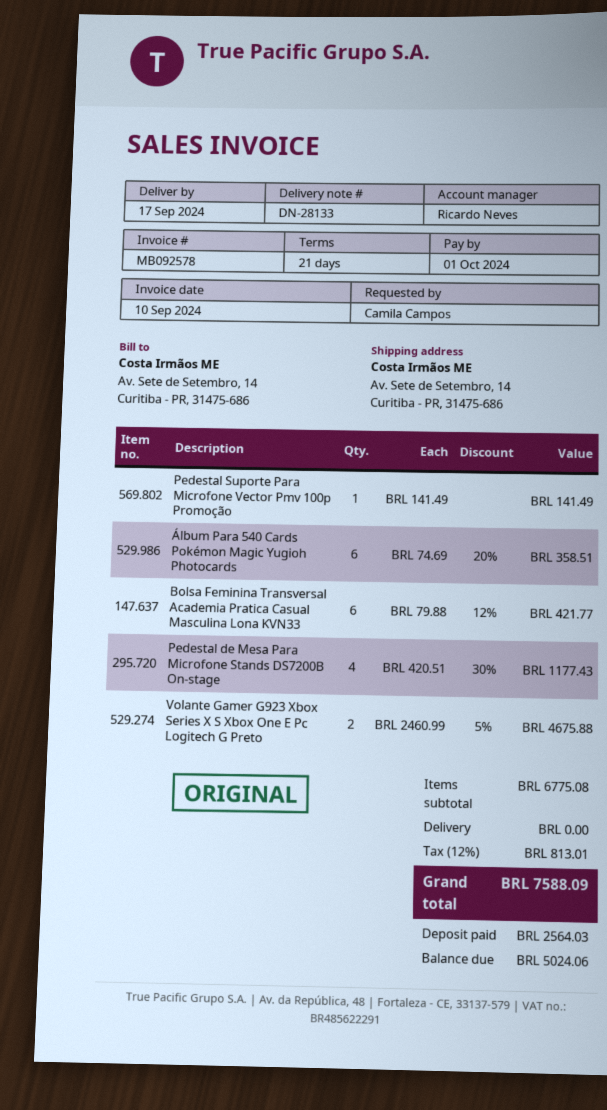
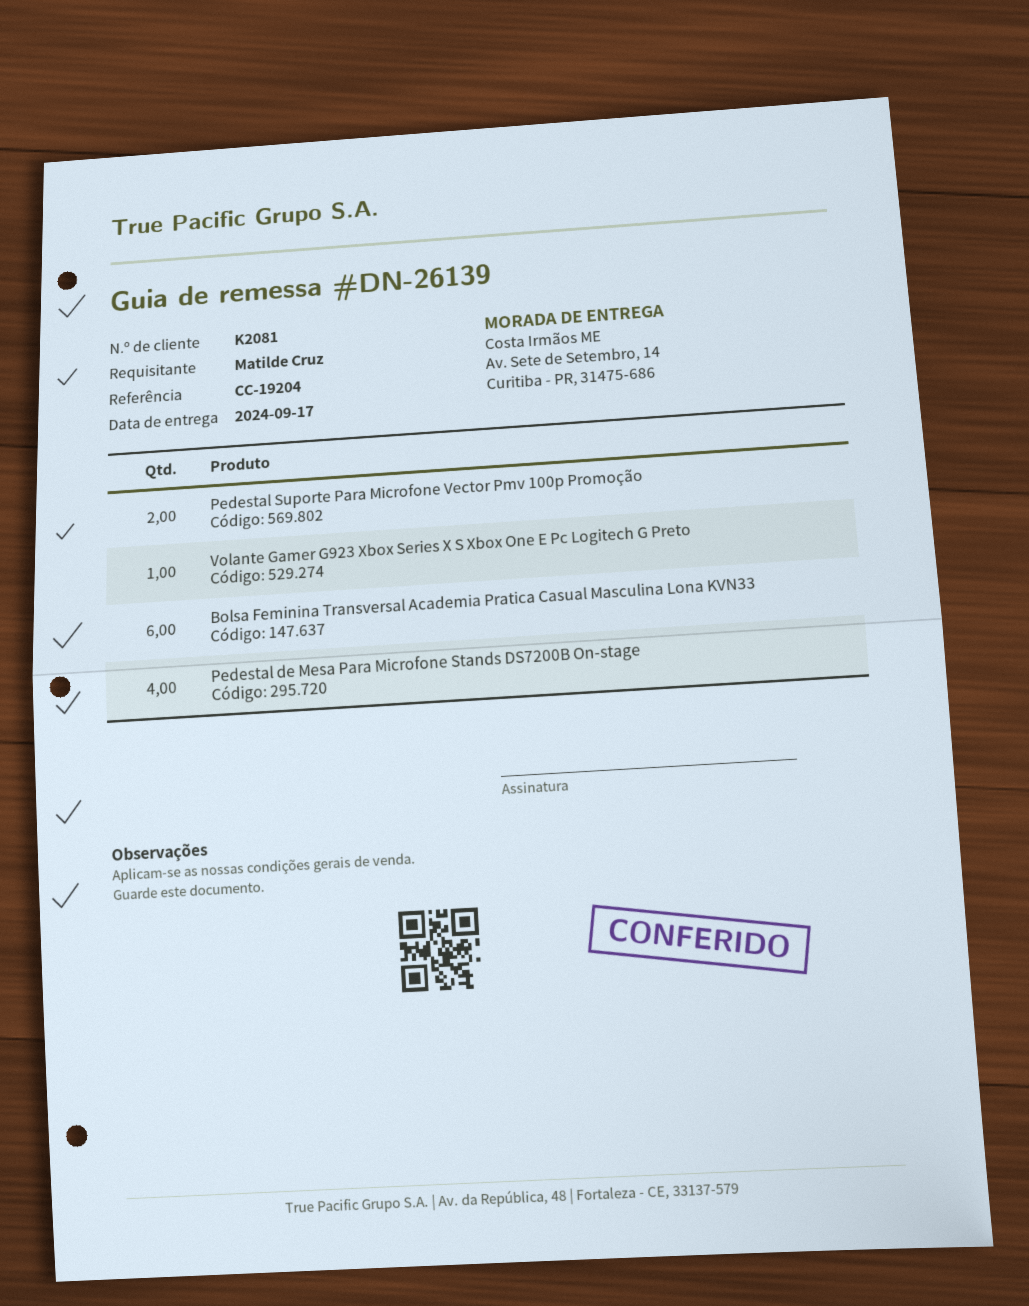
delivery note number: DN-28133 -> DN-26139
ordered by: Camila Campos -> Matilde Cruz
Pedestal Suporte Para Microfone Vector Pmv 100p Promoção: 1 -> 2
Álbum Para 540 Cards Pokémon Magic Yugioh Photocards: 6 -> none
Volante Gamer G923 Xbox Series X S Xbox One E Pc Logitech G Preto: 2 -> 1

